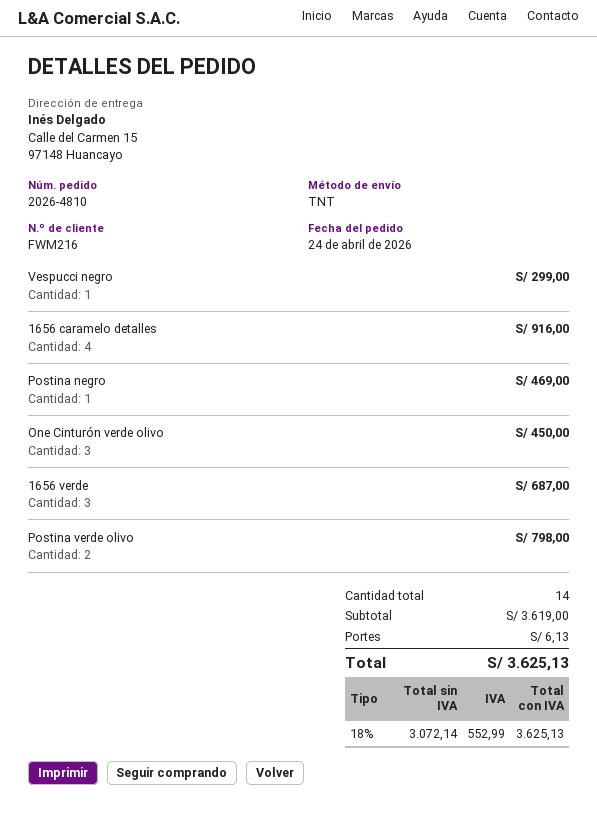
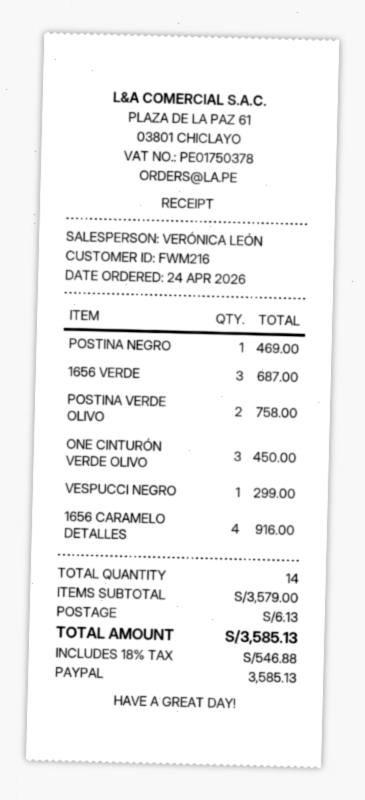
Postina verde olivo: 2 for 798.00 -> 2 for 758.00
subtotal: 3619.00 -> 3579.00
tax: 18% = 552.99 -> 18% = 546.88
total: 3625.13 -> 3585.13

